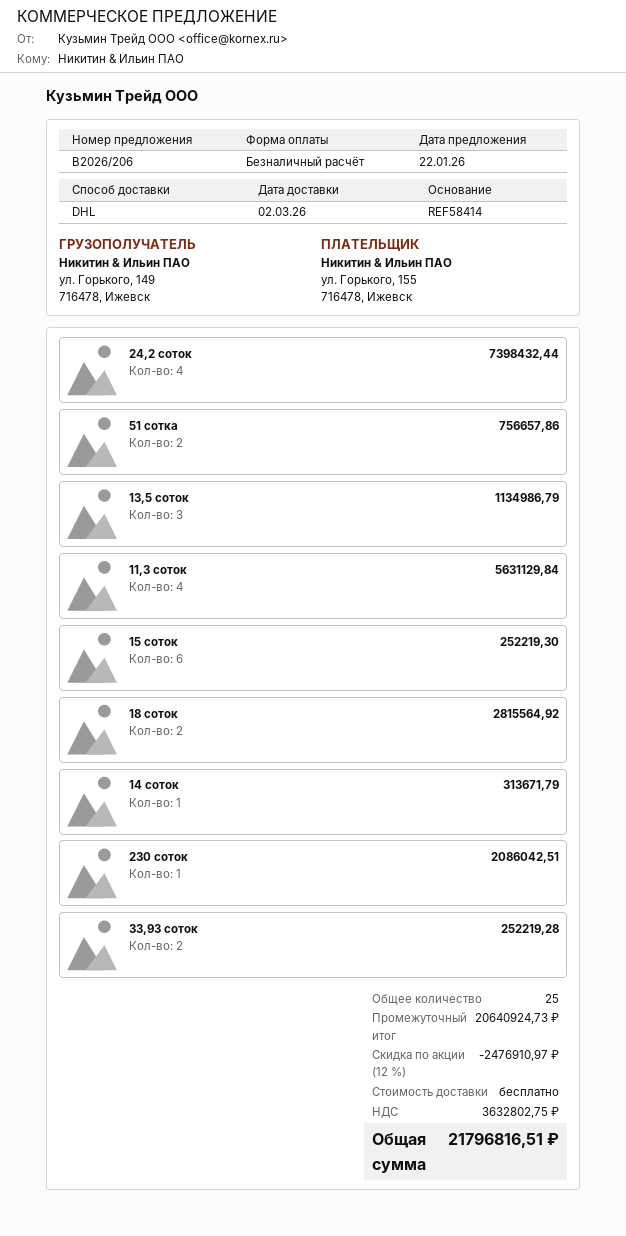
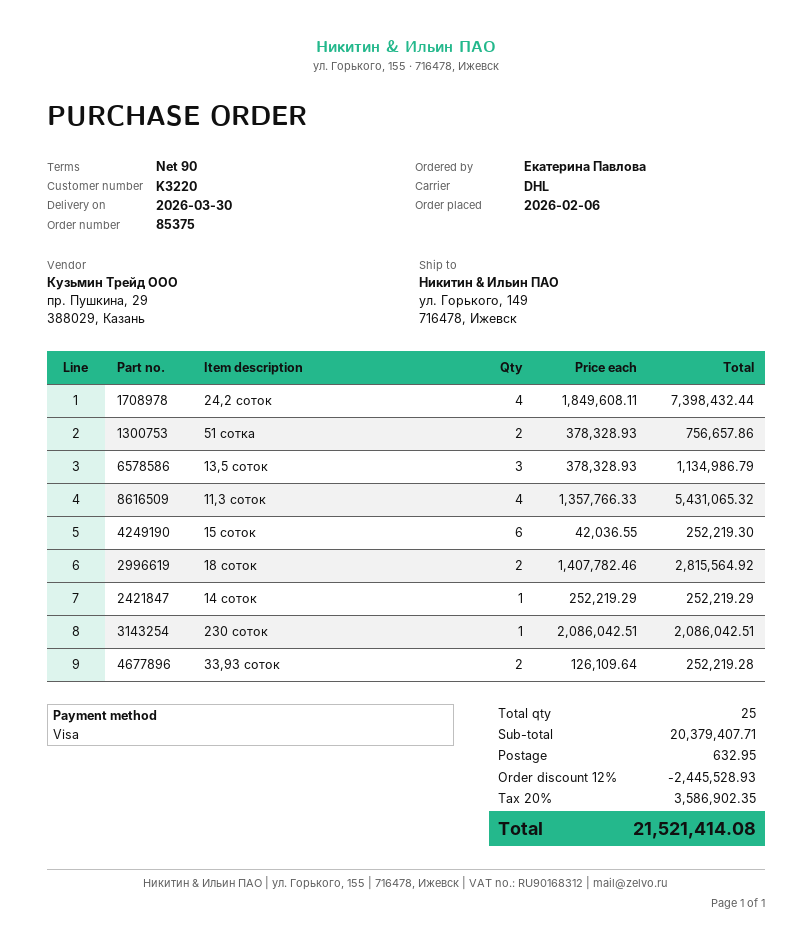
delivery date: 2026-03-02 -> 2026-03-30
payment method: bank transfer -> Visa
11,3 соток: 4 for 5631129.84 -> 4 for 5431065.32
14 соток: 1 for 313671.79 -> 1 for 252219.29
subtotal: 20640924.73 -> 20379407.71
discount: 12% = 2476910.97 -> 12% = 2445528.93
shipping: 0.00 -> 632.95
tax: 3632802.75 -> 3586902.35
total: 21796816.51 -> 21521414.08

